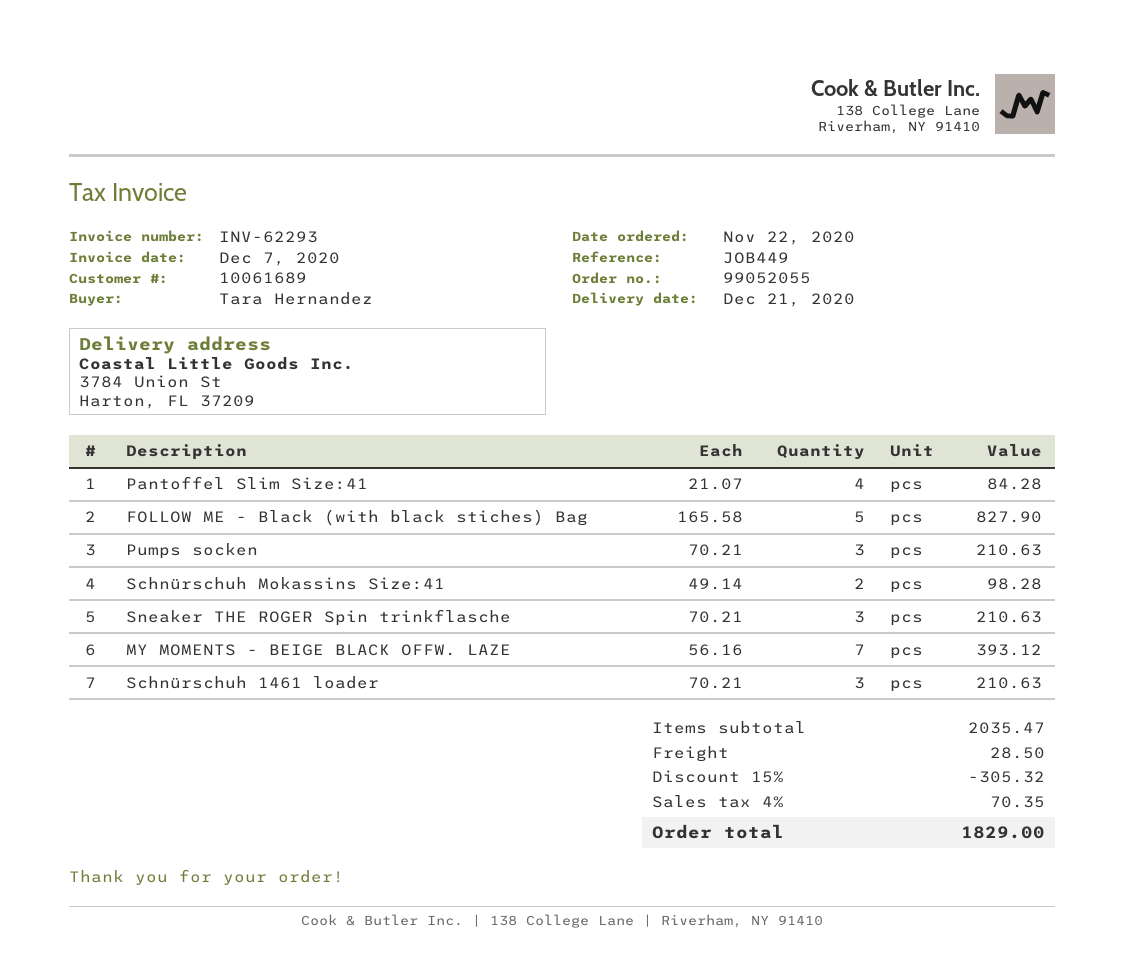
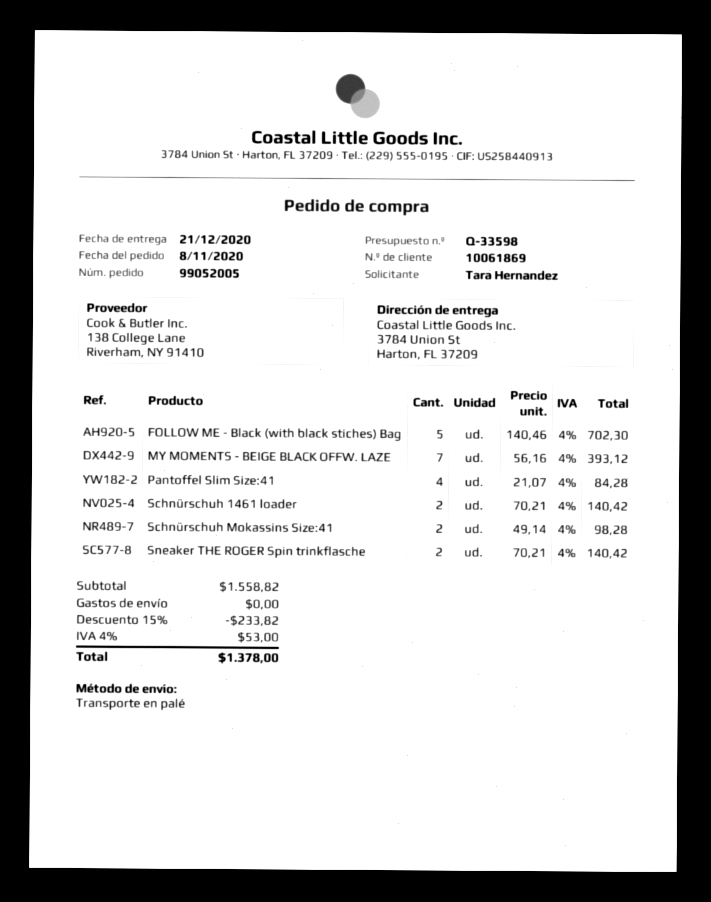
order number: 99052055 -> 99052005
order date: 2020-11-22 -> 2020-11-08
customer number: 10061689 -> 10061869
FOLLOW ME - Black (with black stiches) Bag: 5 x 165.58 = 827.90 -> 5 x 140.46 = 702.30
Pumps socken: 3 x 70.21 = 210.63 -> none
Sneaker THE ROGER Spin trinkflasche: 3 x 70.21 = 210.63 -> 2 x 70.21 = 140.42
Schnürschuh 1461 loader: 3 x 70.21 = 210.63 -> 2 x 70.21 = 140.42
subtotal: 2035.47 -> 1558.82
discount: 15% = 305.32 -> 15% = 233.82
shipping: 28.50 -> 0.00
tax: 4% = 70.35 -> 4% = 53.00
total: 1829.00 -> 1378.00

